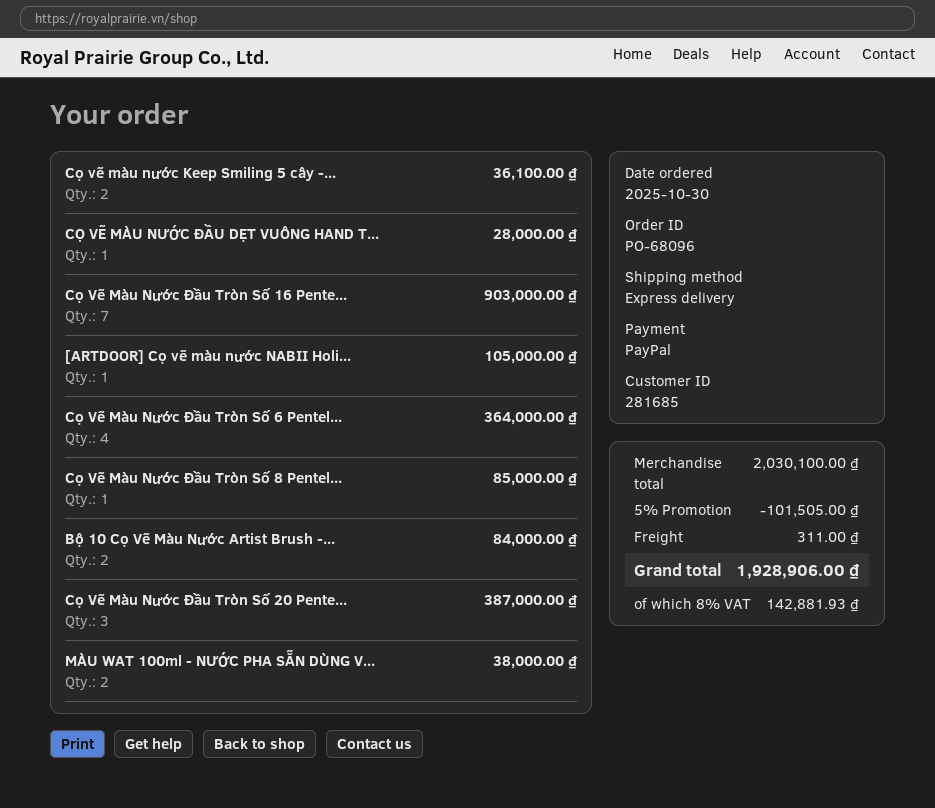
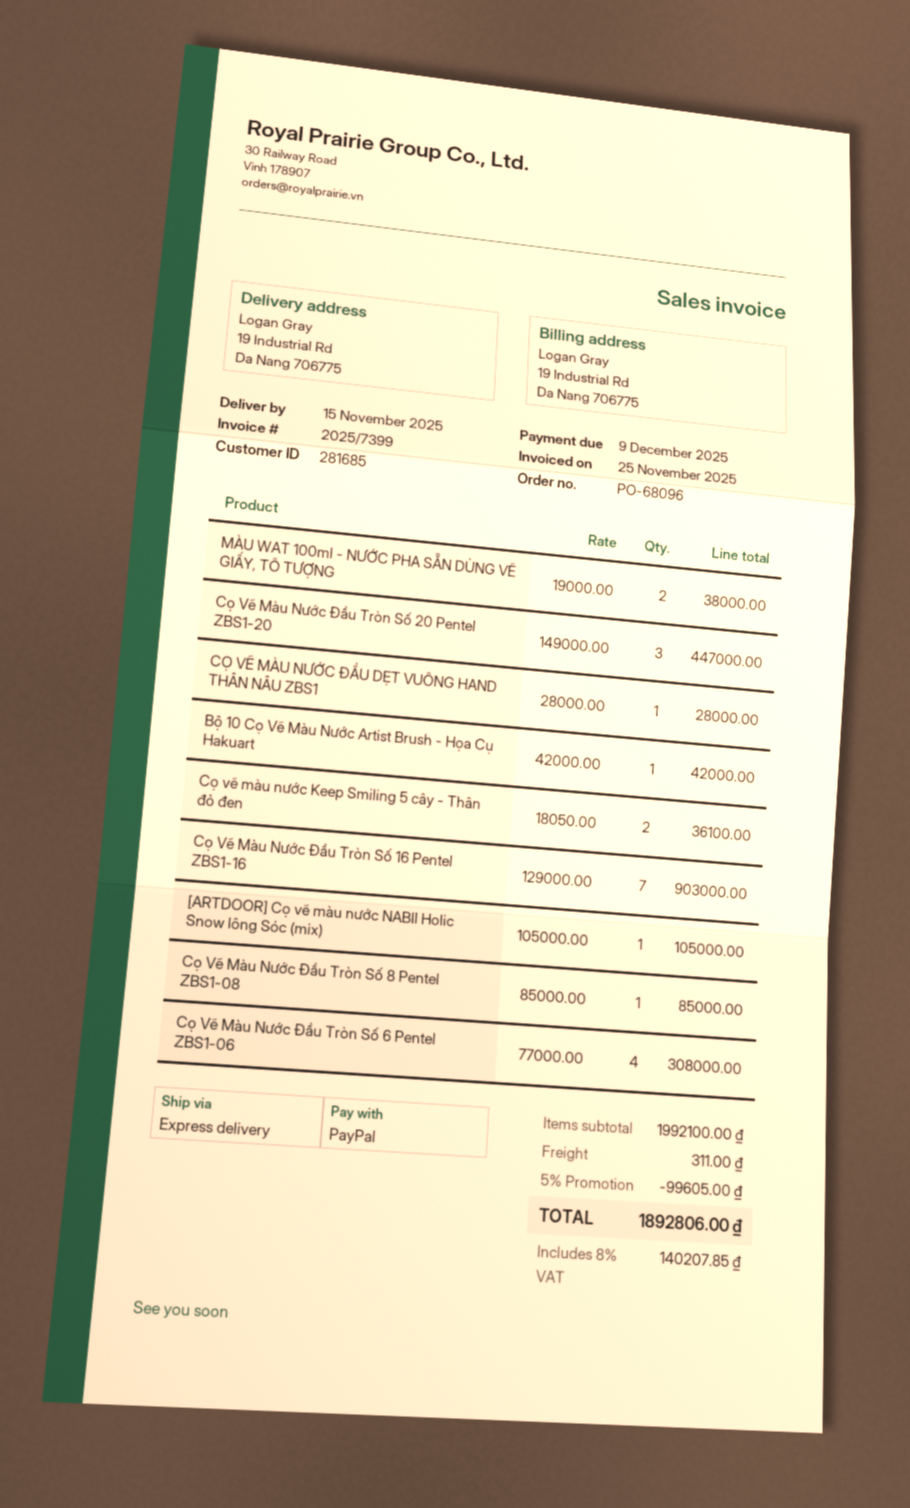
Cọ Vẽ Màu Nước Đầu Tròn Số 6 Pentel...: 4 for 364000.00 -> 4 for 308000.00
Bộ 10 Cọ Vẽ Màu Nước Artist Brush -...: 2 for 84000.00 -> 1 for 42000.00
Cọ Vẽ Màu Nước Đầu Tròn Số 20 Pente...: 3 for 387000.00 -> 3 for 447000.00
subtotal: 2030100.00 -> 1992100.00
discount: 5% = 101505.00 -> 5% = 99605.00
tax: 8% = 142881.93 -> 8% = 140207.85
total: 1928906.00 -> 1892806.00

